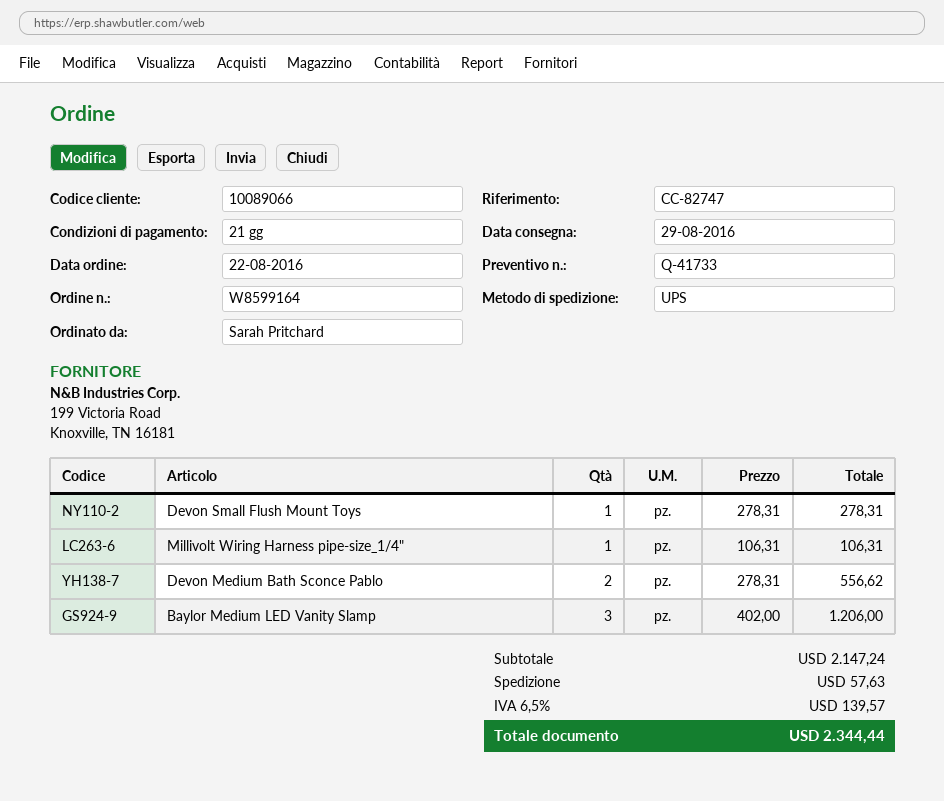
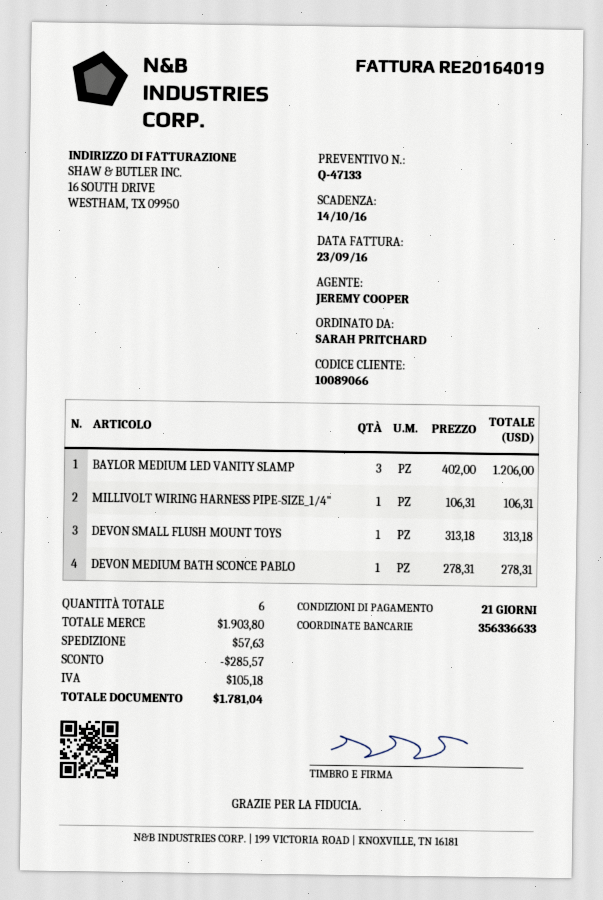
quote number: Q-41733 -> Q-47133
Devon Small Flush Mount Toys: 1 x 278.31 = 278.31 -> 1 x 313.18 = 313.18
Devon Medium Bath Sconce Pablo: 2 x 278.31 = 556.62 -> 1 x 278.31 = 278.31
subtotal: 2147.24 -> 1903.80
discount: none -> 285.57
tax: 139.57 -> 105.18
total: 2344.44 -> 1781.04

